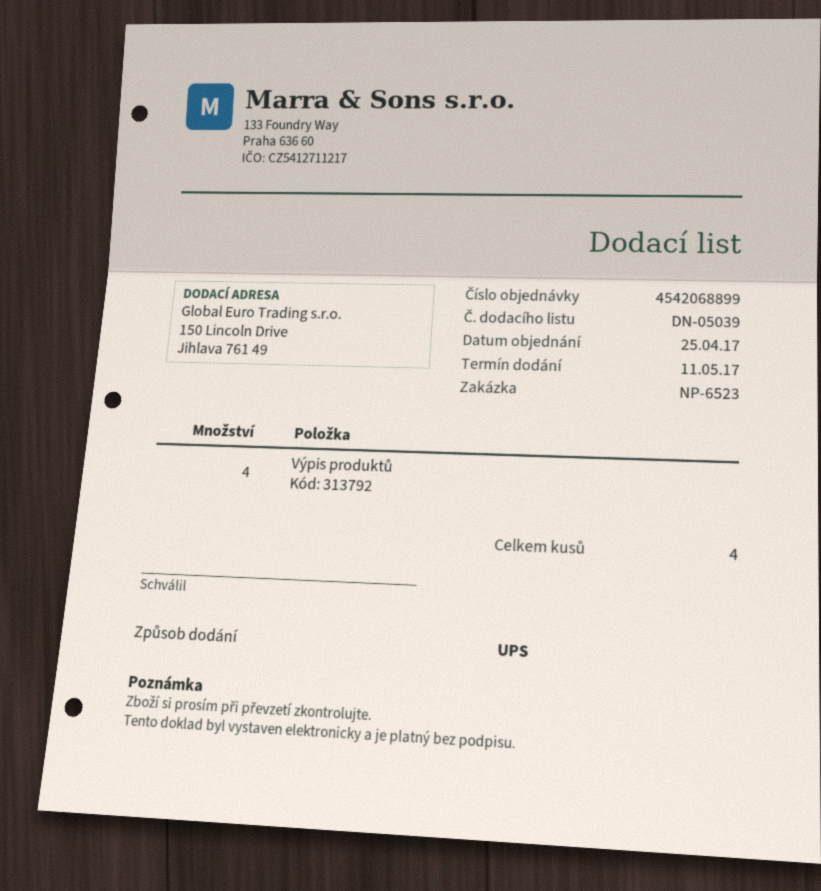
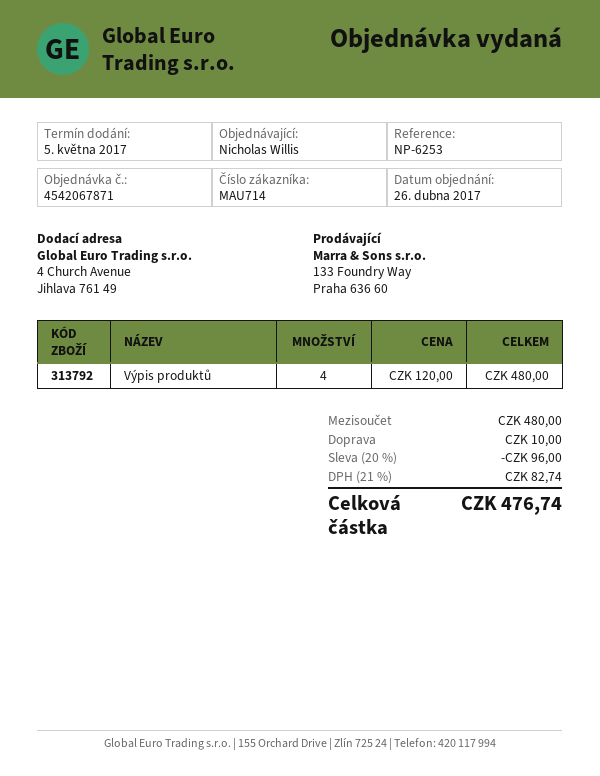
order number: 4542068899 -> 4542067871
order date: 2017-04-25 -> 2017-04-26
delivery date: 2017-05-11 -> 2017-05-05
reference: NP-6523 -> NP-6253
ship to: 150 Lincoln Drive, Jihlava 761 49 -> 4 Church Avenue, Jihlava 761 49

